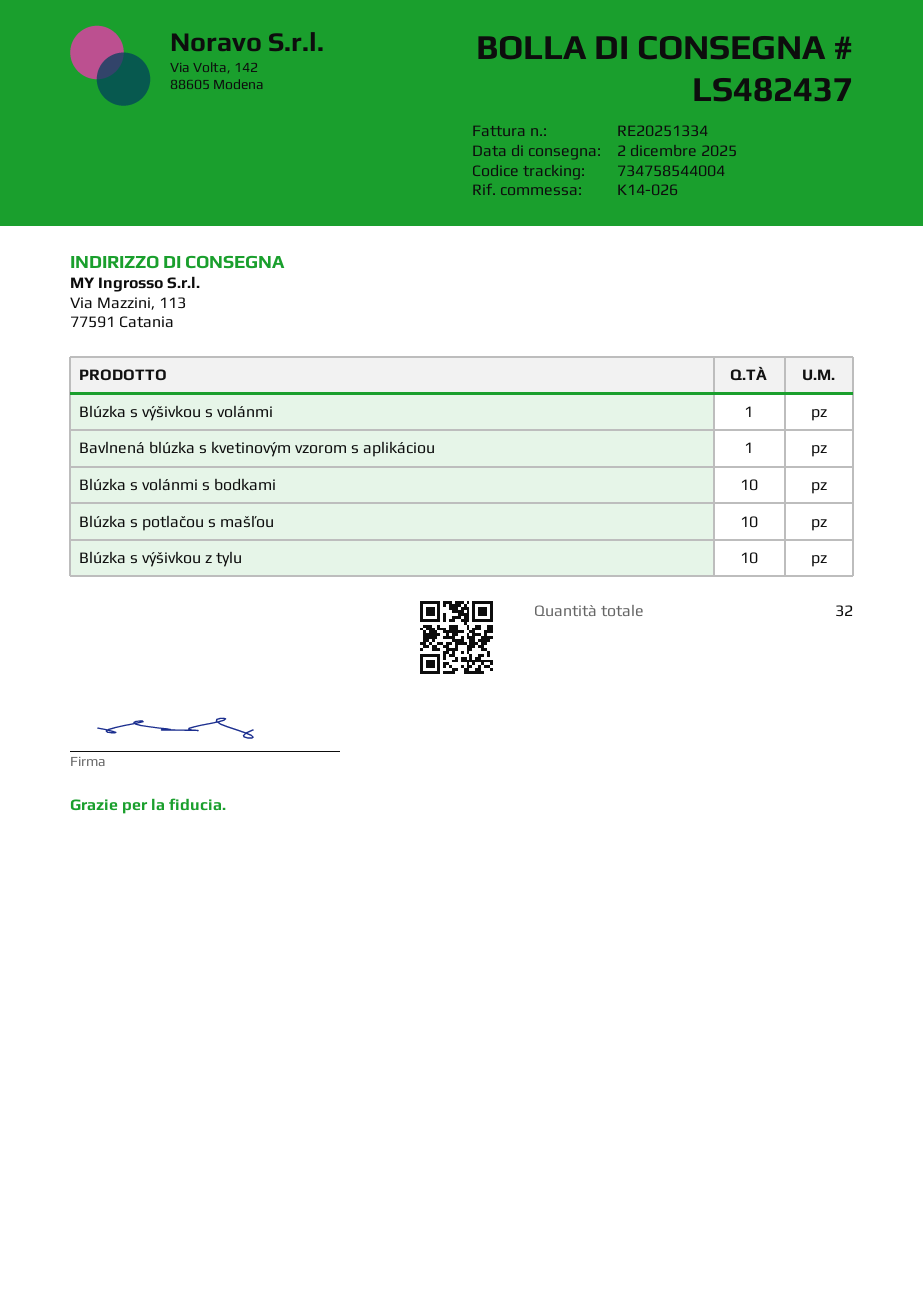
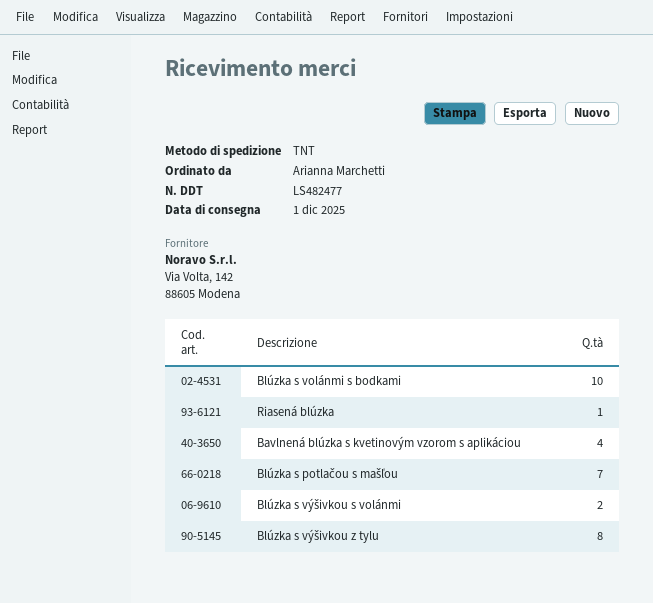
delivery note number: LS482437 -> LS482477
delivery date: 2025-12-02 -> 2025-12-01
Blúzka s výšivkou s volánmi: 1 -> 2
Bavlnená blúzka s kvetinovým vzorom s aplikáciou: 1 -> 4
Blúzka s potlačou s mašľou: 10 -> 7
Blúzka s výšivkou z tylu: 10 -> 8
Riasená blúzka: none -> 1

